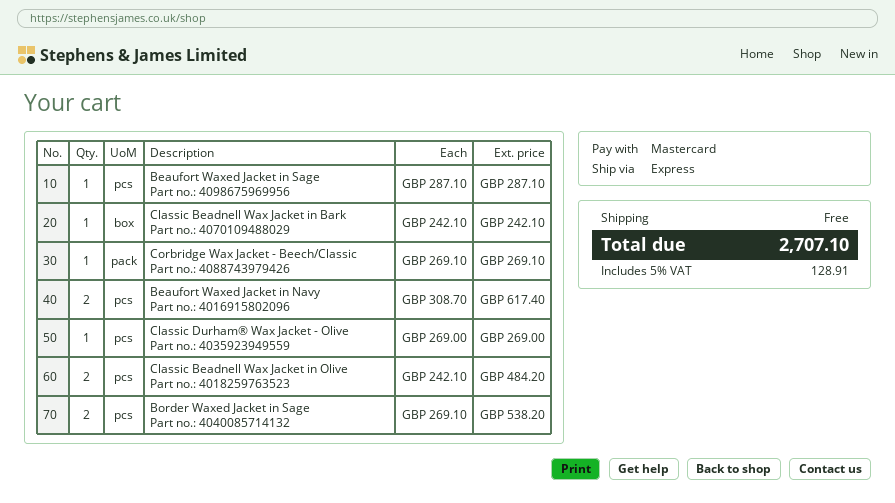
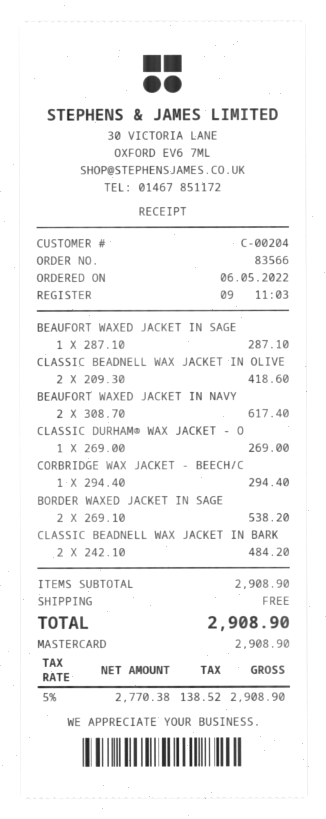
Classic Beadnell Wax Jacket in Bark: 1 x 242.10 = 242.10 -> 2 x 242.10 = 484.20
Corbridge Wax Jacket - Beech/Classic: 1 x 269.10 = 269.10 -> 1 x 294.40 = 294.40
Classic Beadnell Wax Jacket in Olive: 2 x 242.10 = 484.20 -> 2 x 209.30 = 418.60
tax: 5% = 128.91 -> 5% = 138.52
total: 2707.10 -> 2908.90

